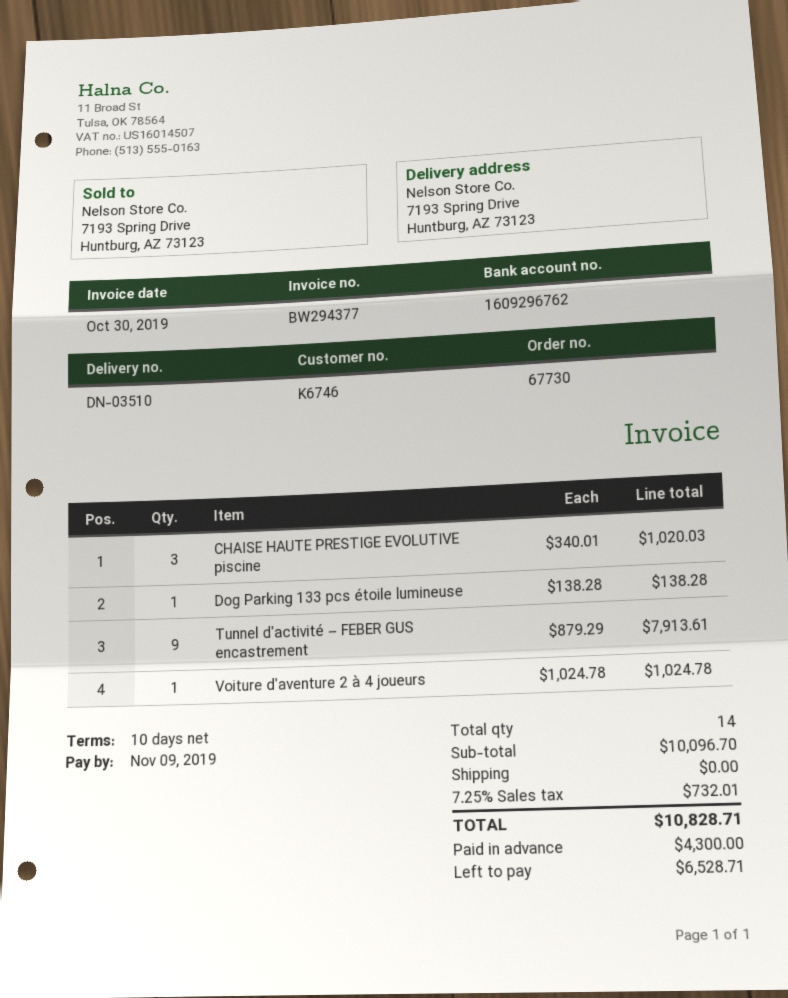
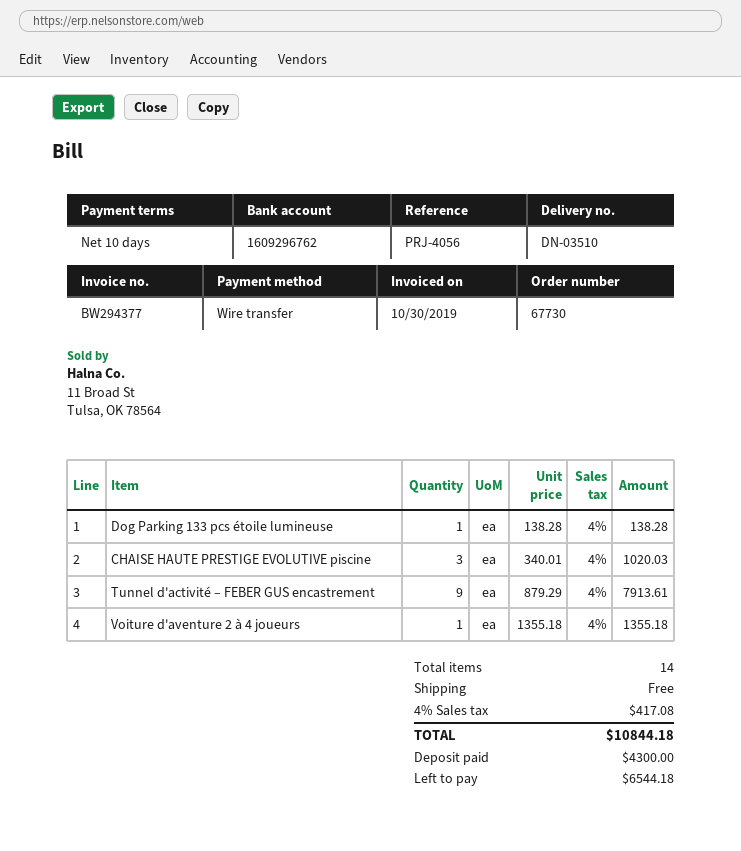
Voiture d'aventure 2 à 4 joueurs: 1 x 1024.78 = 1024.78 -> 1 x 1355.18 = 1355.18
tax: 7.25% = 732.01 -> 4% = 417.08
total: 10828.71 -> 10844.18
balance: 6528.71 -> 6544.18

